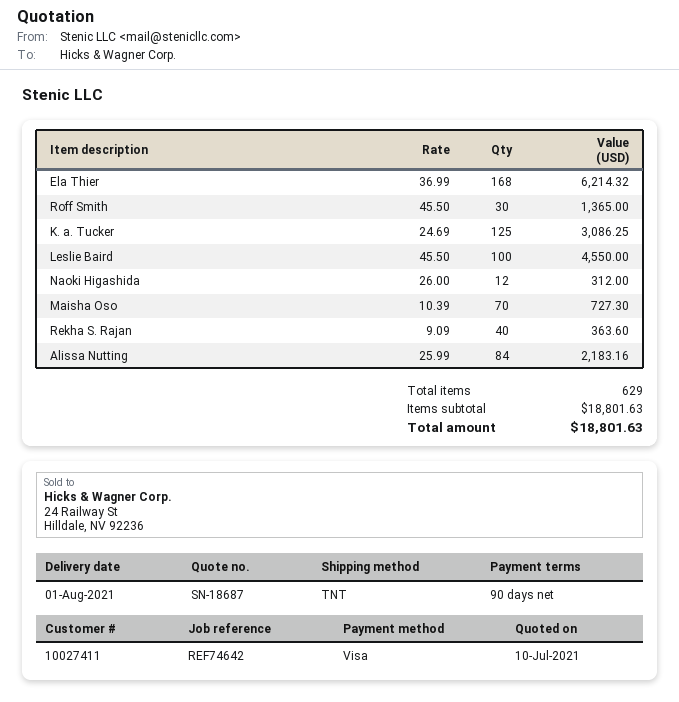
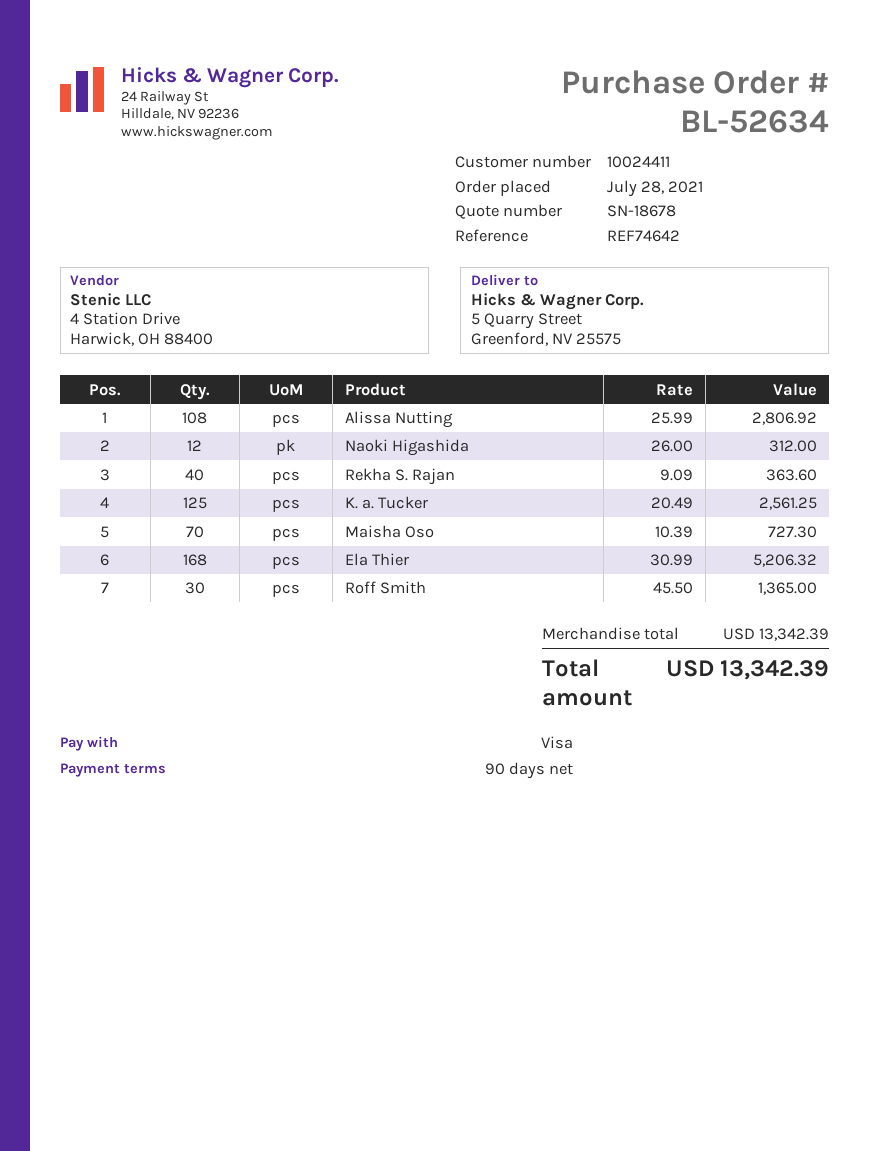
quote number: SN-18687 -> SN-18678
customer number: 10027411 -> 10024411
Ela Thier: 168 x 36.99 = 6214.32 -> 168 x 30.99 = 5206.32
K. a. Tucker: 125 x 24.69 = 3086.25 -> 125 x 20.49 = 2561.25
Leslie Baird: 100 x 45.50 = 4550.00 -> none
Alissa Nutting: 84 x 25.99 = 2183.16 -> 108 x 25.99 = 2806.92
subtotal: 18801.63 -> 13342.39
total: 18801.63 -> 13342.39

